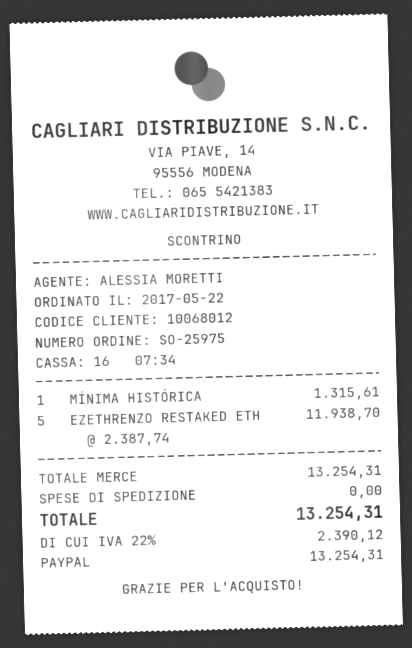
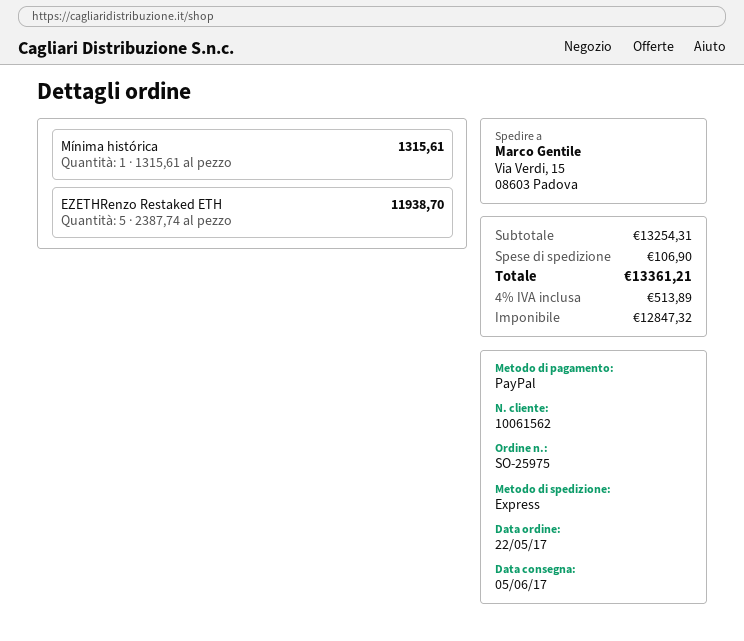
customer number: 10068012 -> 10061562
shipping: 0.00 -> 106.90
tax: 22% = 2390.12 -> 4% = 513.89
total: 13254.31 -> 13361.21

